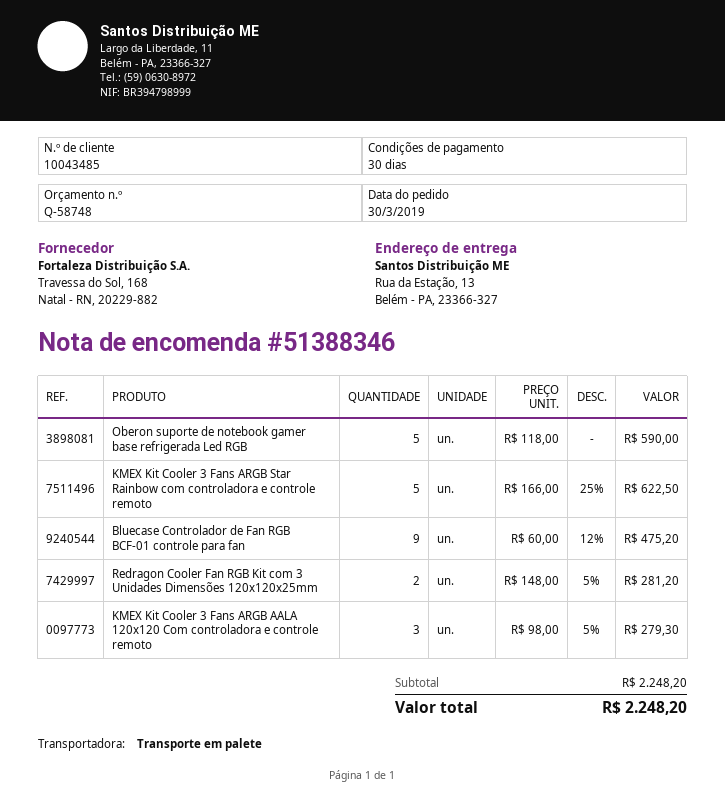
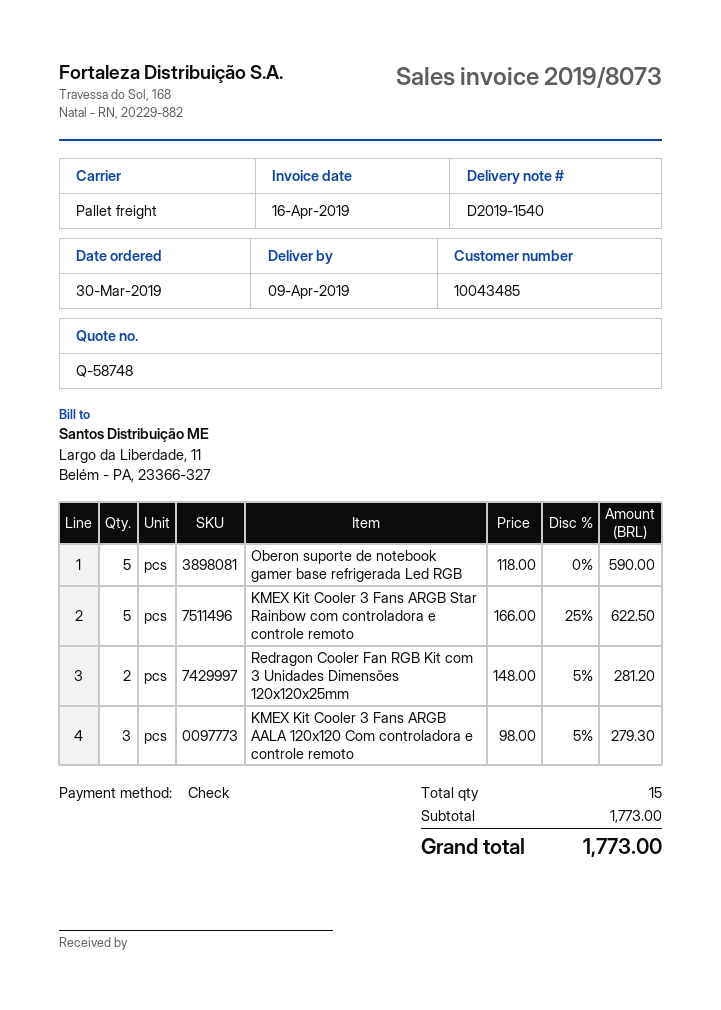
Bluecase Controlador de Fan RGB BCF-01 controle para fan: 9 x 60.00 - 12% = 475.20 -> none
subtotal: 2248.20 -> 1773.00
total: 2248.20 -> 1773.00

